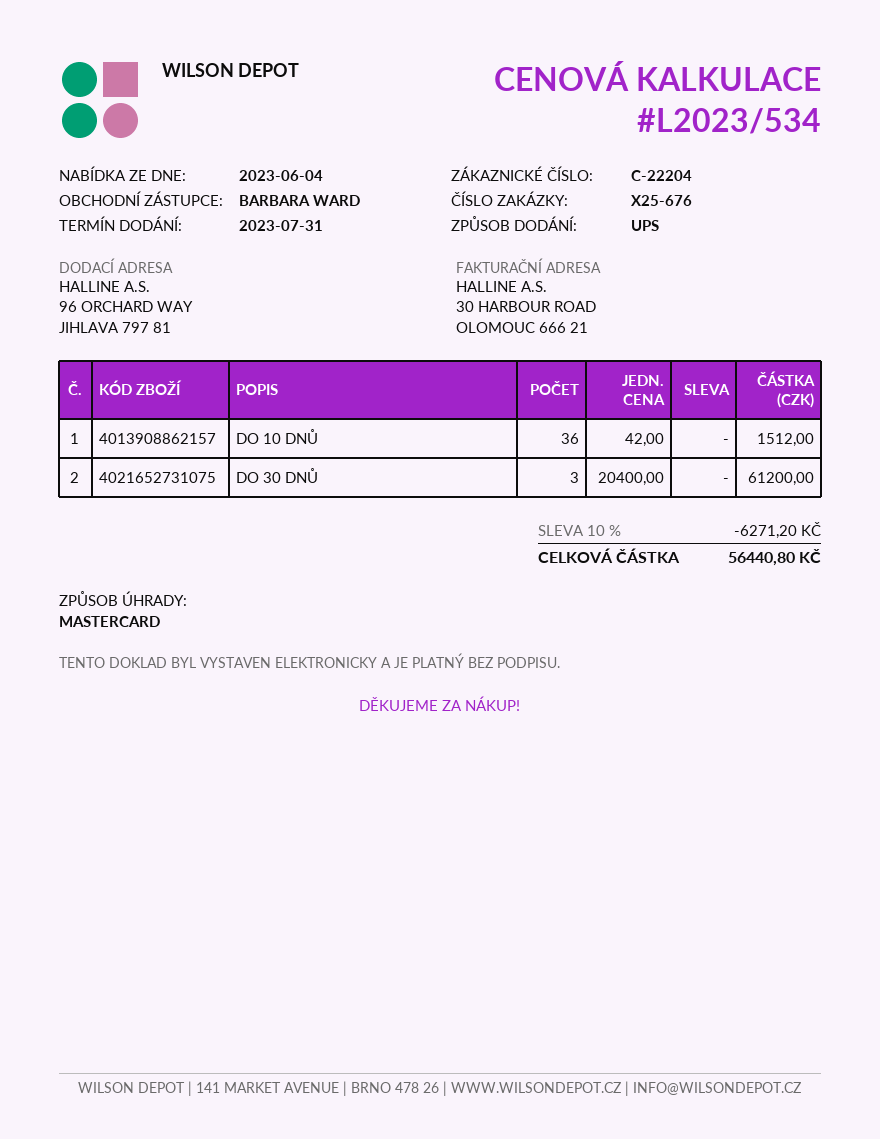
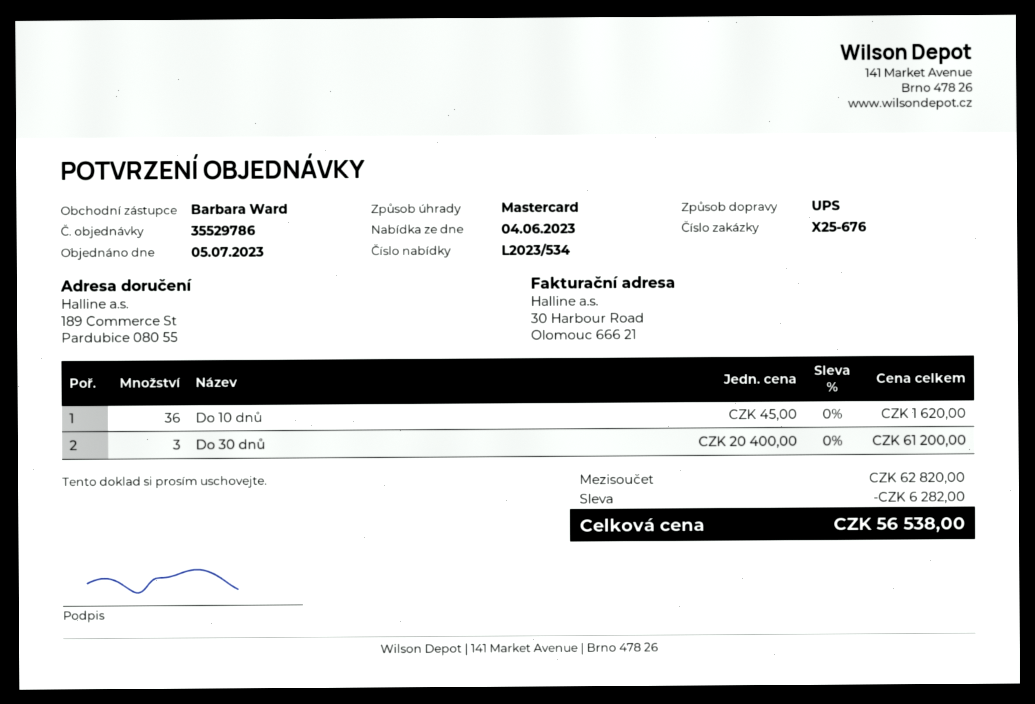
ship to: 96 ORCHARD WAY, JIHLAVA 797 81 -> 189 Commerce St, Pardubice 080 55
DO 10 DNŮ: 36 x 42.00 = 1512.00 -> 36 x 45.00 = 1620.00
discount: 6271.20 -> 6282.00
total: 56440.80 -> 56538.00

